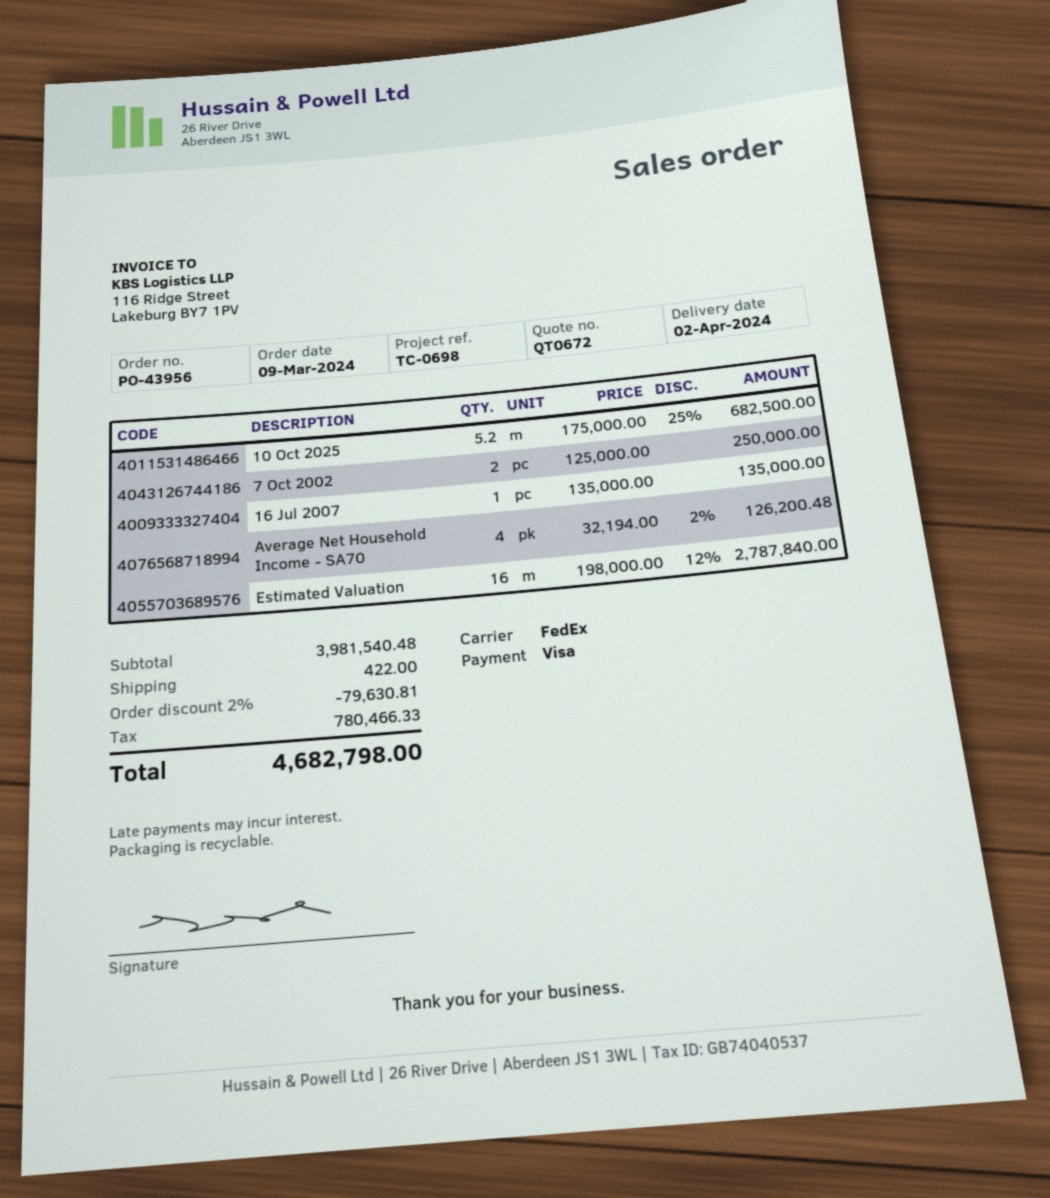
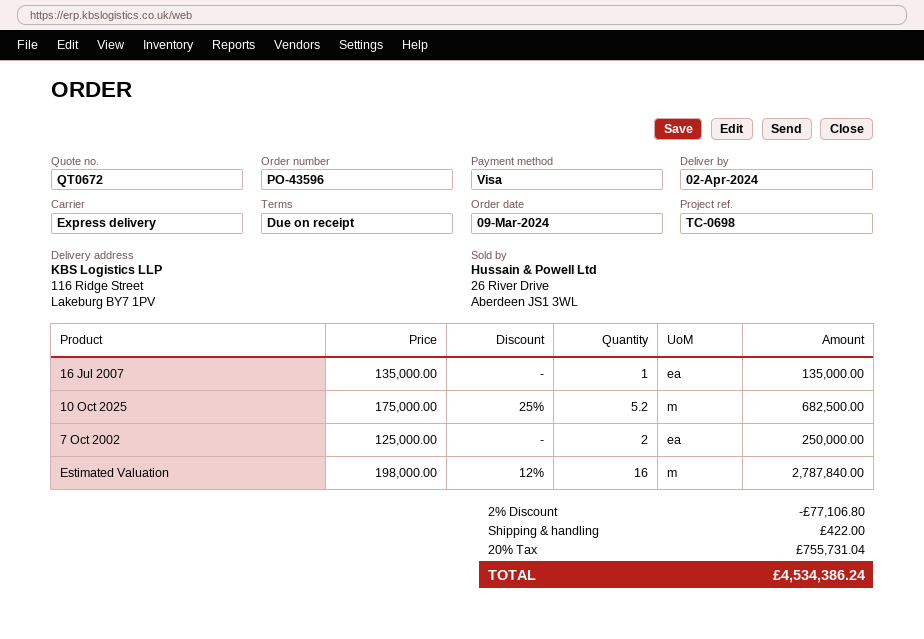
order number: PO-43956 -> PO-43596
shipping method: FedEx -> express
Average Net Household Income - SA70: 4 x 32194.00 - 2% = 126200.48 -> none
discount: 2% = 79630.81 -> 2% = 77106.80
tax: 780466.33 -> 755731.04
total: 4682798.00 -> 4534386.24

